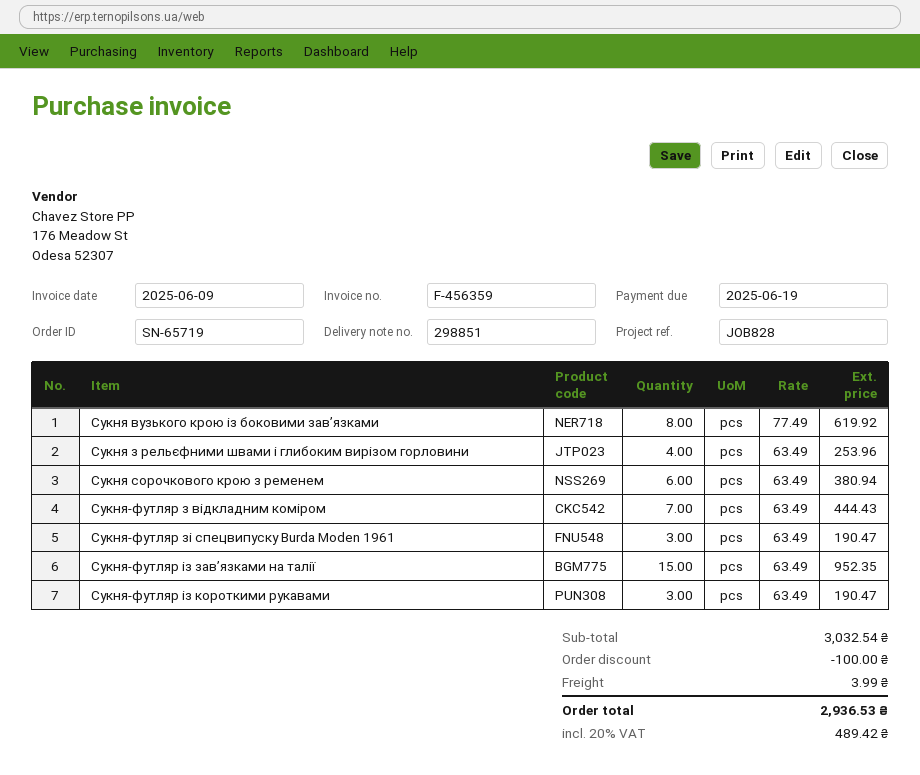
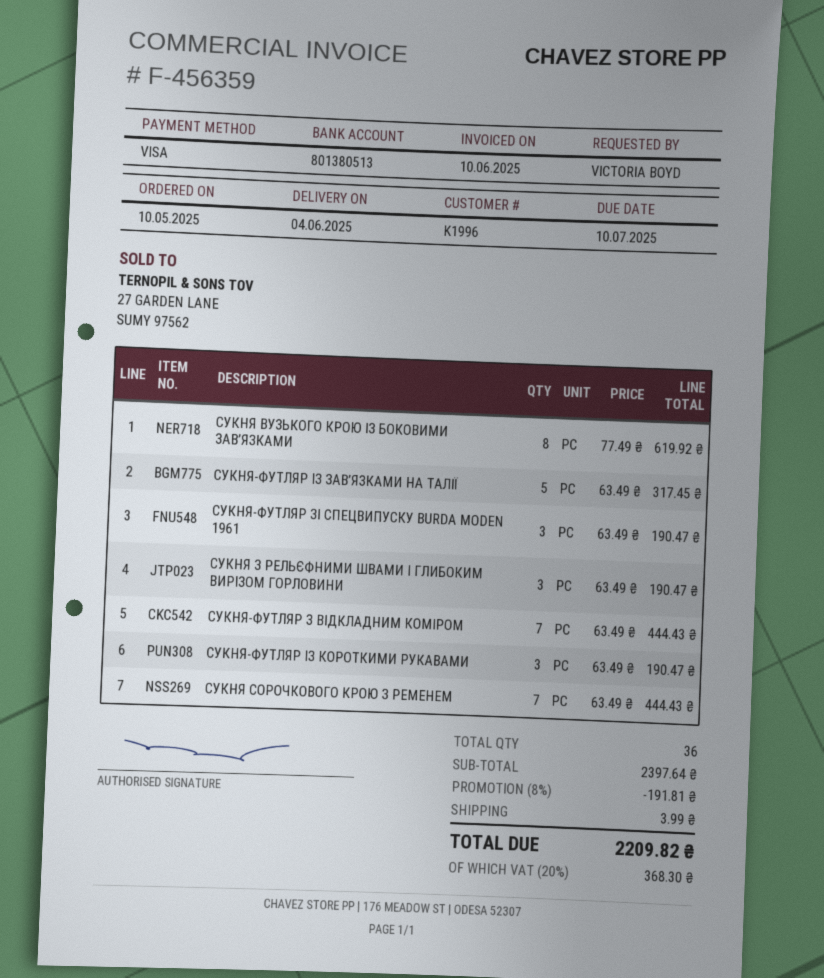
invoice date: 2025-06-09 -> 2025-06-10
due date: 2025-06-19 -> 2025-07-10
Сукня з рельєфними швами і глибоким вирізом горловини: 4 x 63.49 = 253.96 -> 3 x 63.49 = 190.47
Сукня сорочкового крою з ременем: 6 x 63.49 = 380.94 -> 7 x 63.49 = 444.43
Сукня-футляр із зав’язками на талії: 15 x 63.49 = 952.35 -> 5 x 63.49 = 317.45
subtotal: 3032.54 -> 2397.64
discount: 100.00 -> 191.81
tax: 20% = 489.42 -> 20% = 368.30
total: 2936.53 -> 2209.82

